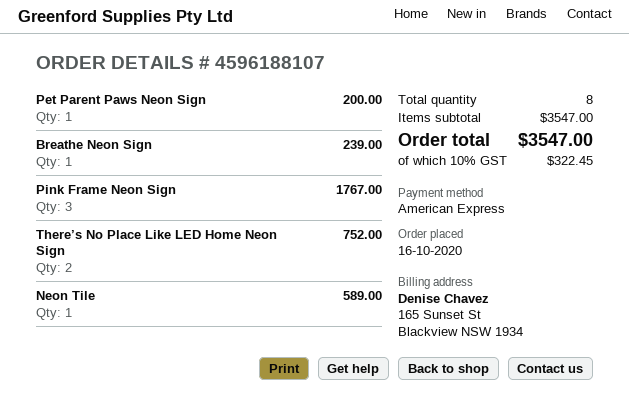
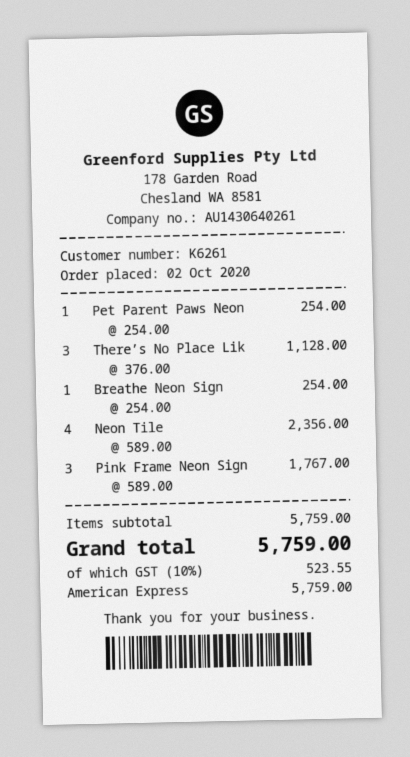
order date: 2020-10-16 -> 2020-10-02
Pet Parent Paws Neon Sign: 1 for 200.00 -> 1 for 254.00
Breathe Neon Sign: 1 for 239.00 -> 1 for 254.00
There’s No Place Like LED Home Neon Sign: 2 for 752.00 -> 3 for 1128.00
Neon Tile: 1 for 589.00 -> 4 for 2356.00
subtotal: 3547.00 -> 5759.00
tax: 10% = 322.45 -> 10% = 523.55
total: 3547.00 -> 5759.00

